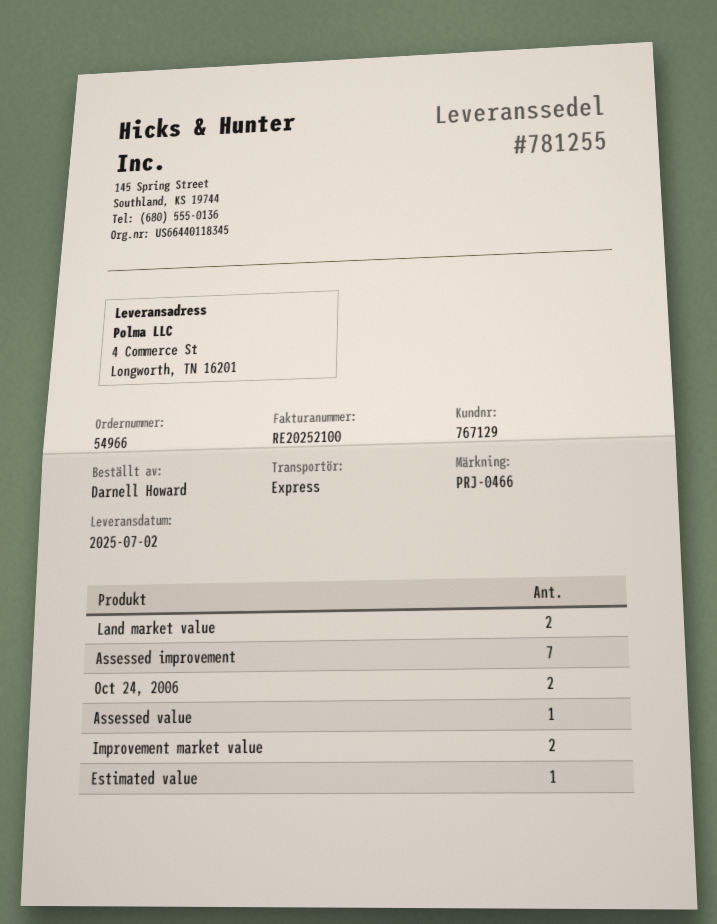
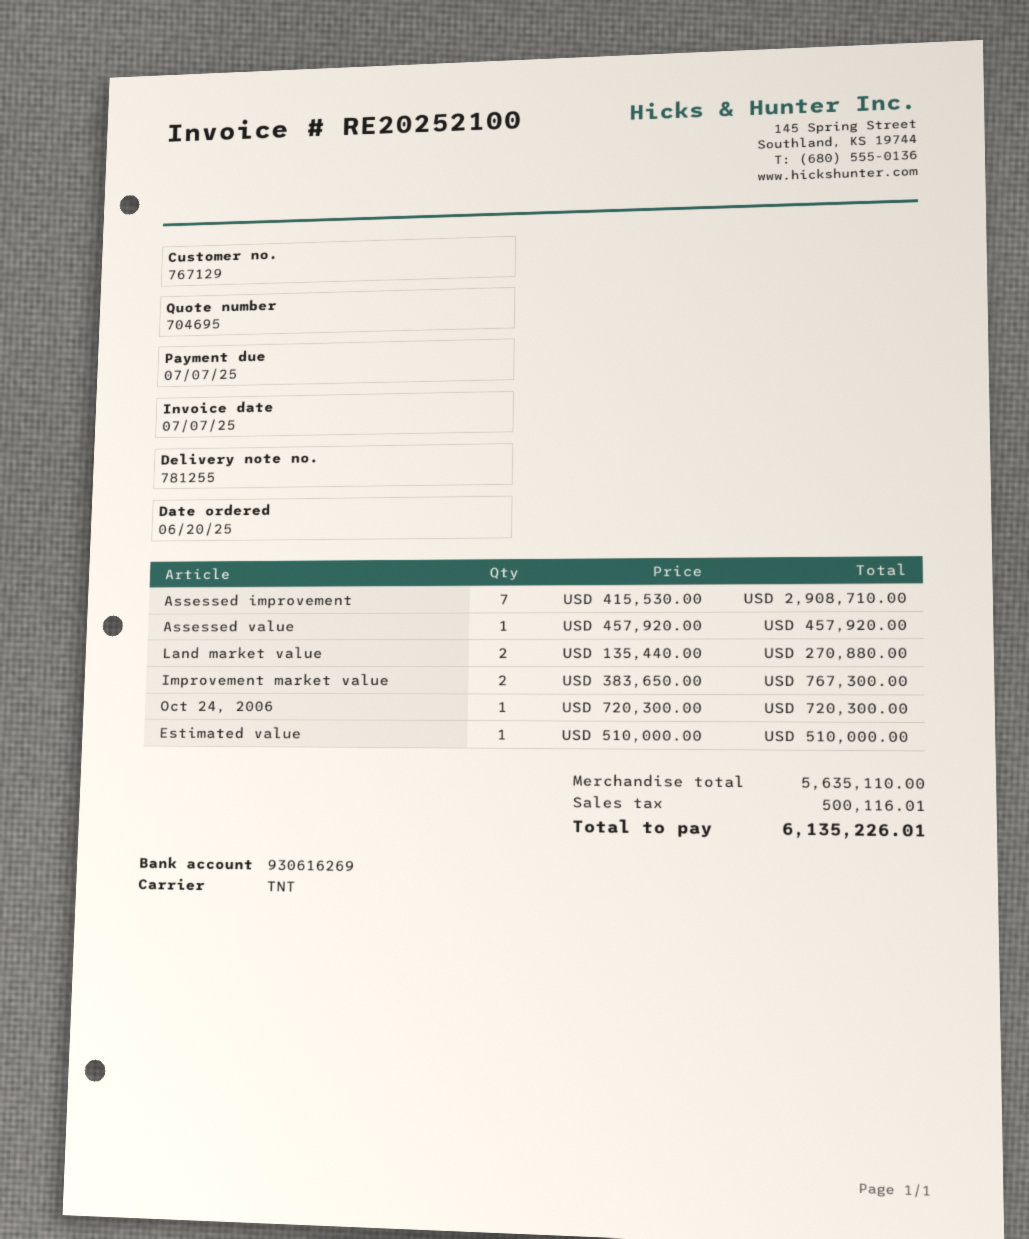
shipping method: express -> TNT
Oct 24, 2006: 2 -> 1

